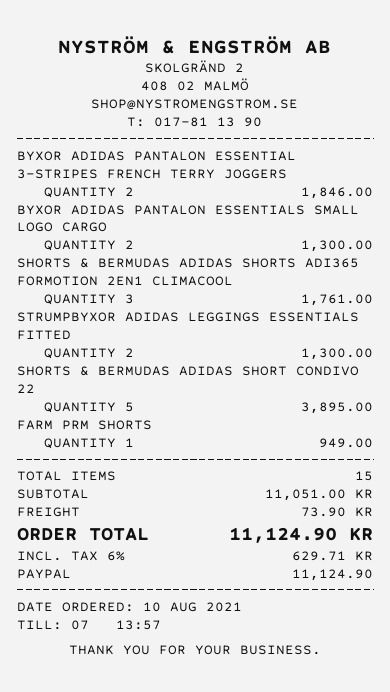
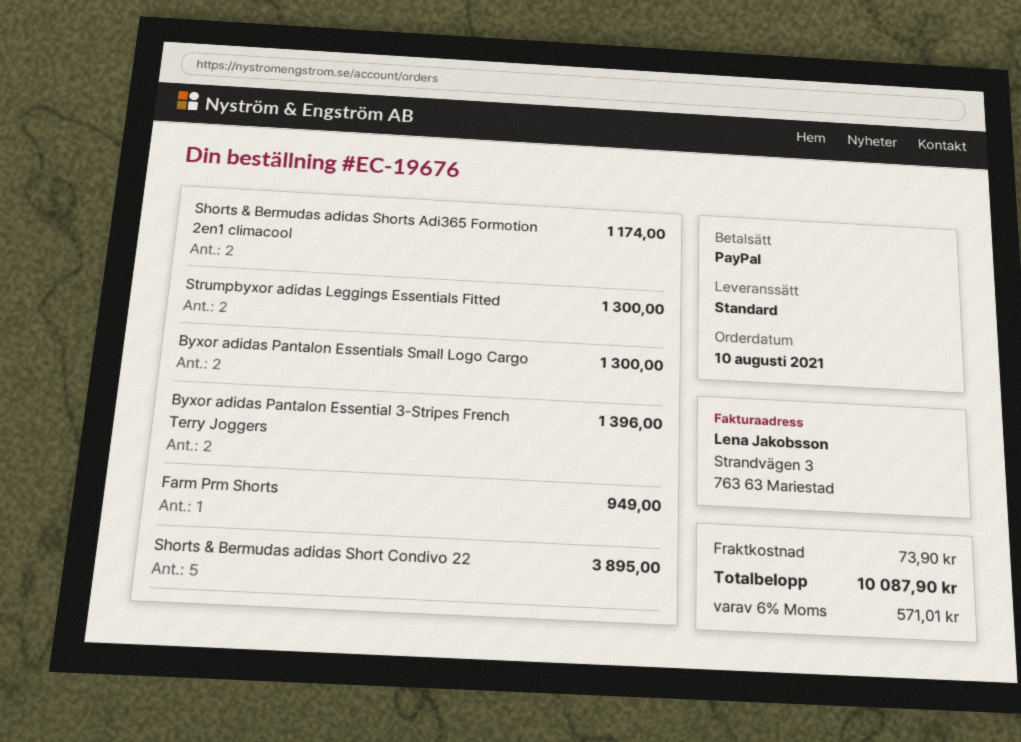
BYXOR ADIDAS PANTALON ESSENTIAL 3-STRIPES FRENCH TERRY JOGGERS: 2 for 1846.00 -> 2 for 1396.00
SHORTS & BERMUDAS ADIDAS SHORTS ADI365 FORMOTION 2EN1 CLIMACOOL: 3 for 1761.00 -> 2 for 1174.00
tax: 6% = 629.71 -> 6% = 571.01
total: 11124.90 -> 10087.90

